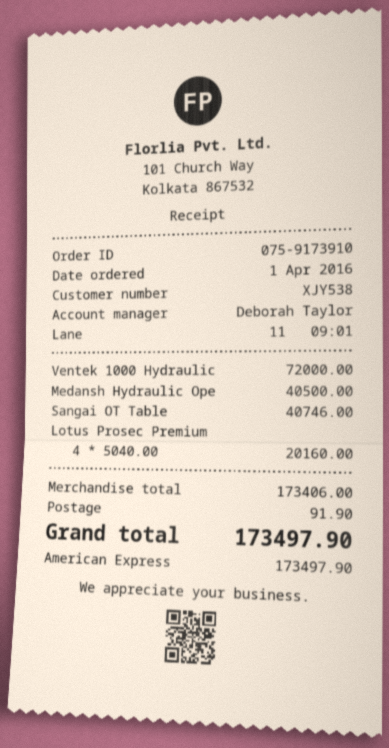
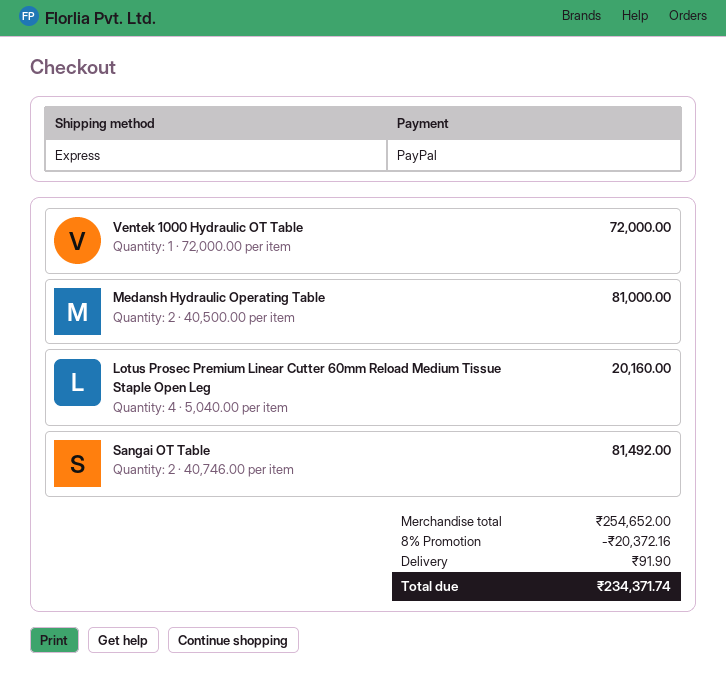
payment method: American Express -> PayPal
Medansh Hydraulic Ope: 1 x 40500.00 = 40500.00 -> 2 x 40500.00 = 81000.00
Sangai OT Table: 1 x 40746.00 = 40746.00 -> 2 x 40746.00 = 81492.00
subtotal: 173406.00 -> 254652.00
discount: none -> 8% = 20372.16
total: 173497.90 -> 234371.74

